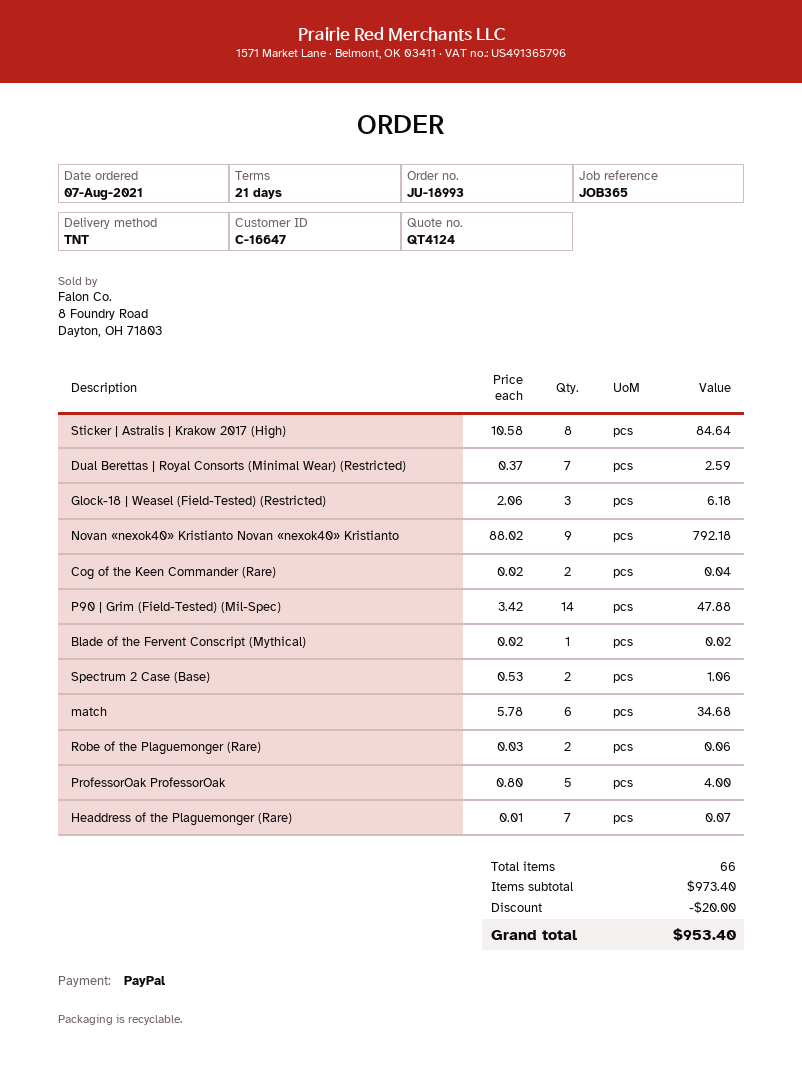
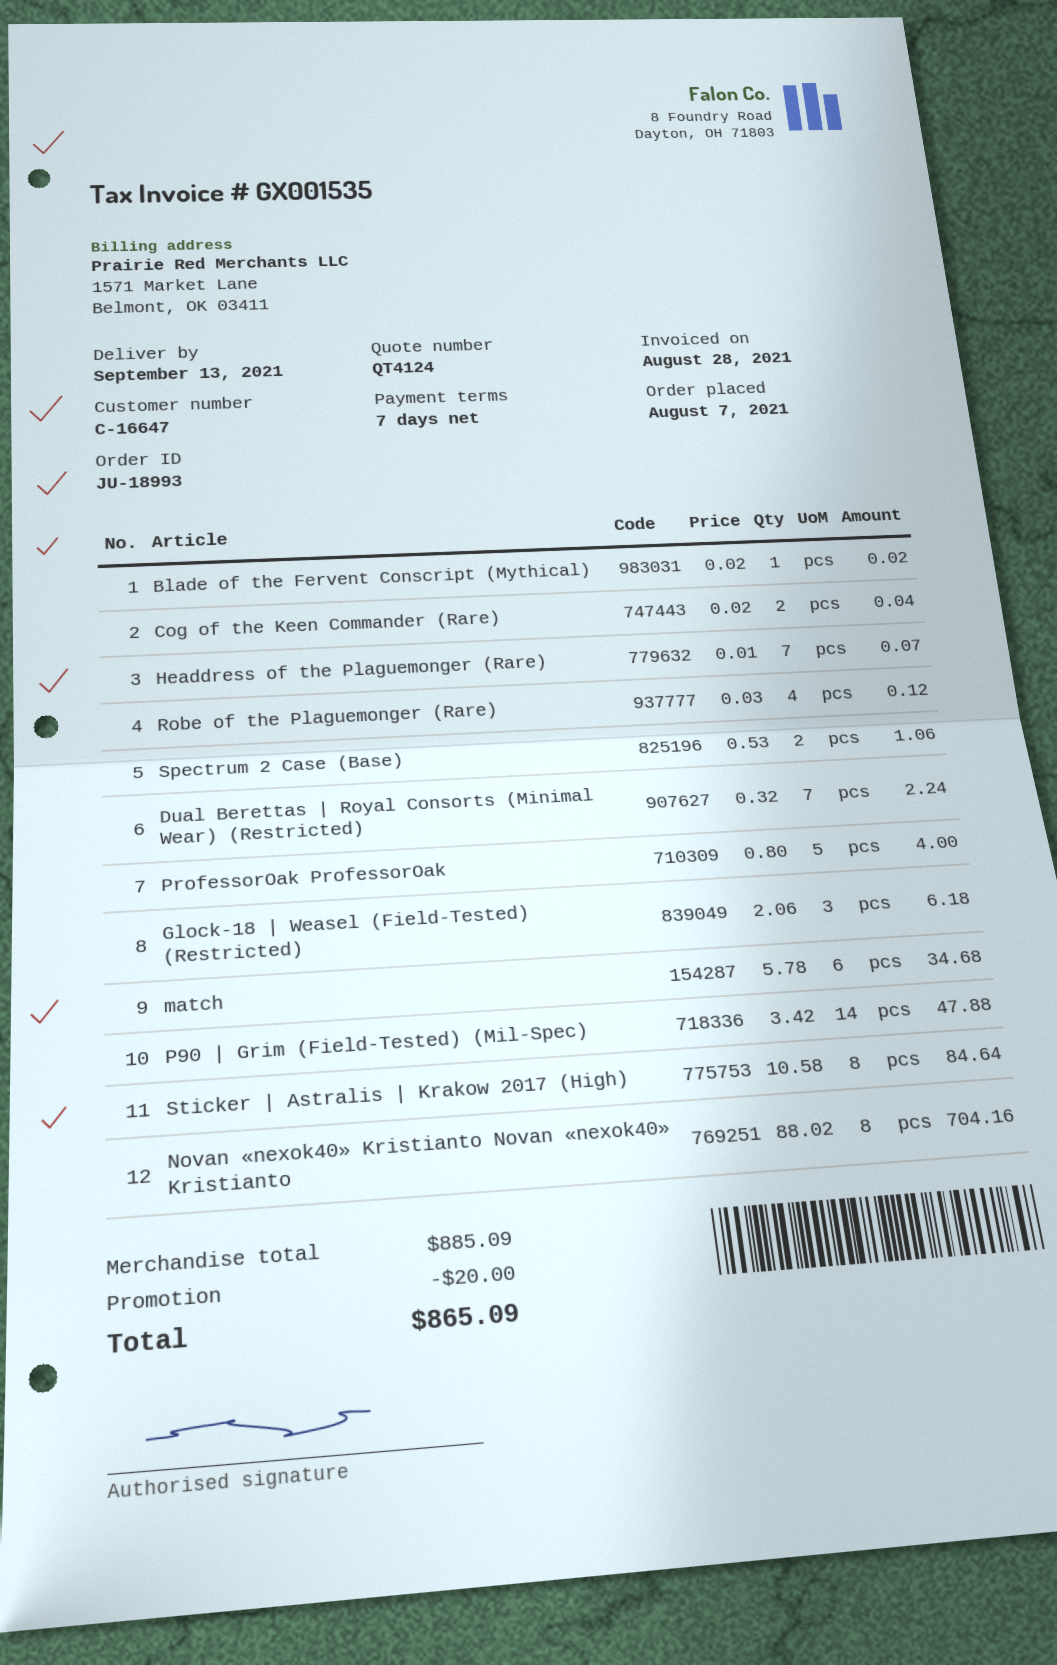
payment terms: 21 days -> 7 days
Dual Berettas | Royal Consorts (Minimal Wear) (Restricted): 7 x 0.37 = 2.59 -> 7 x 0.32 = 2.24
Novan «nexok40» Kristianto Novan «nexok40» Kristianto: 9 x 88.02 = 792.18 -> 8 x 88.02 = 704.16
Robe of the Plaguemonger (Rare): 2 x 0.03 = 0.06 -> 4 x 0.03 = 0.12
subtotal: 973.40 -> 885.09
total: 953.40 -> 865.09

